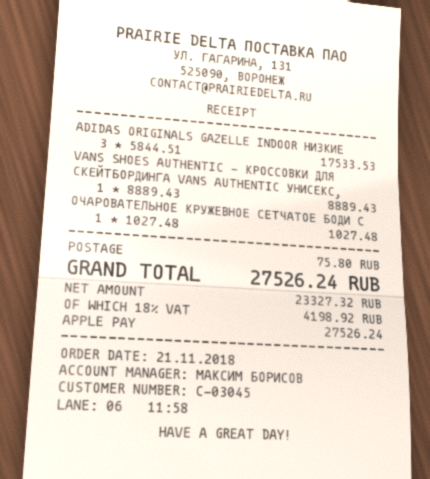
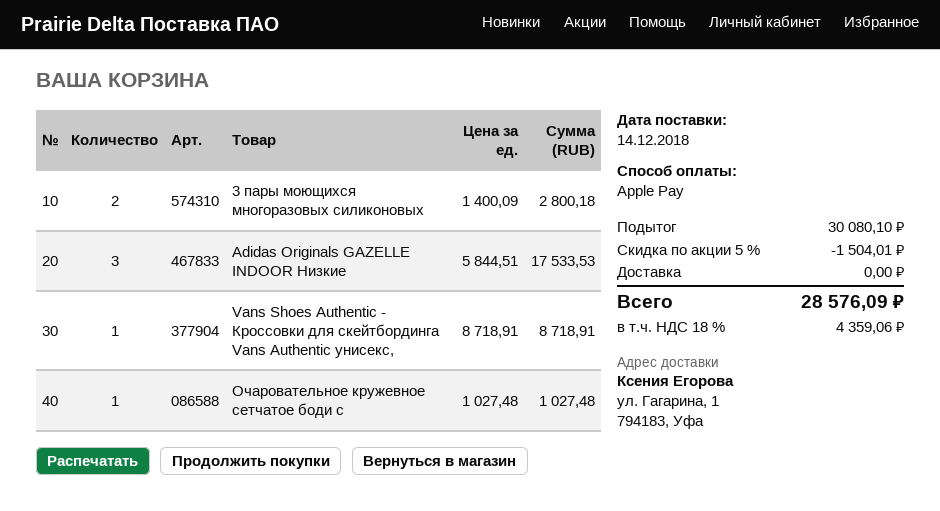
VANS SHOES AUTHENTIC - КРОССОВКИ ДЛЯ СКЕЙТБОРДИНГА VANS AUTHENTIC УНИСЕКС,: 1 x 8889.43 = 8889.43 -> 1 x 8718.91 = 8718.91
3 пары моющихся многоразовых силиконовых: none -> 2 x 1400.09 = 2800.18
discount: none -> 5% = 1504.01
shipping: 75.80 -> 0.00
tax: 18% = 4198.92 -> 18% = 4359.06
total: 27526.24 -> 28576.09

